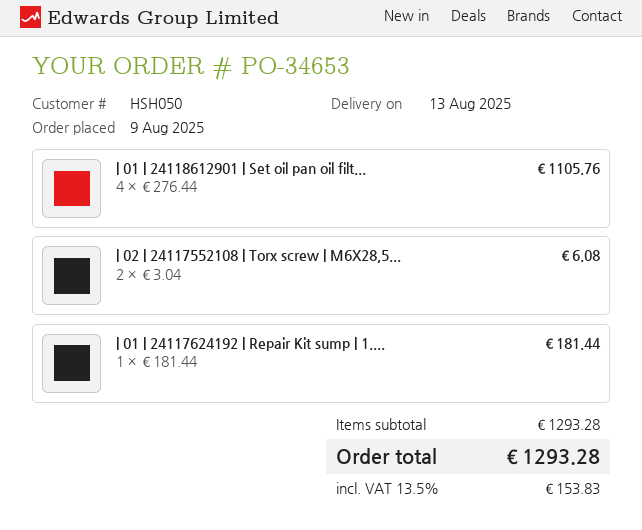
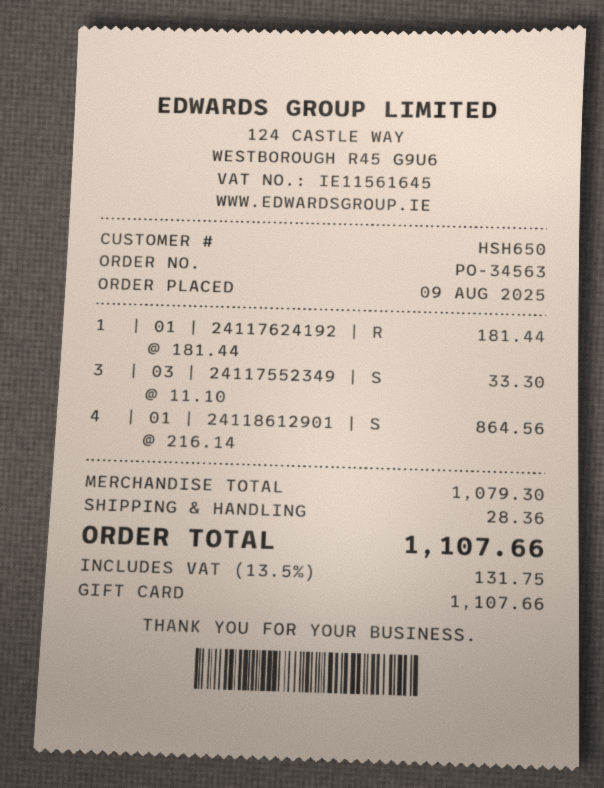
order number: PO-34653 -> PO-34563
customer number: HSH050 -> HSH650
| 01 | 24118612901 | Set oil pan oil filt...: 4 x 276.44 = 1105.76 -> 4 x 216.14 = 864.56
| 02 | 24117552108 | Torx screw | M6X28,5...: 2 x 3.04 = 6.08 -> none
| 03 | 24117552349 | S: none -> 3 x 11.10 = 33.30
subtotal: 1293.28 -> 1079.30
shipping: none -> 28.36
tax: 13.5% = 153.83 -> 13.5% = 131.75
total: 1293.28 -> 1107.66

